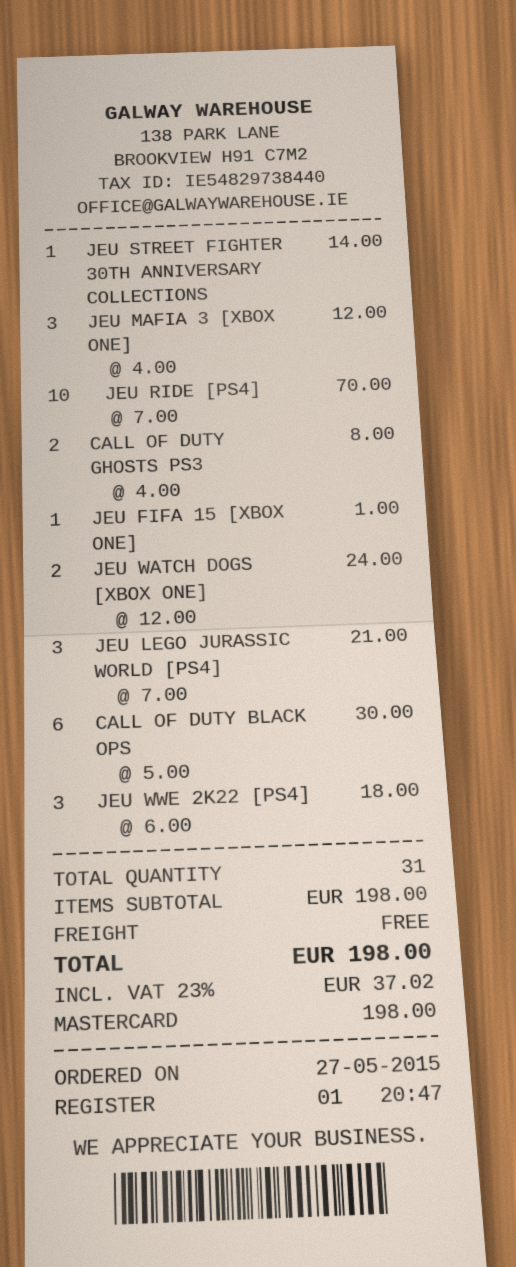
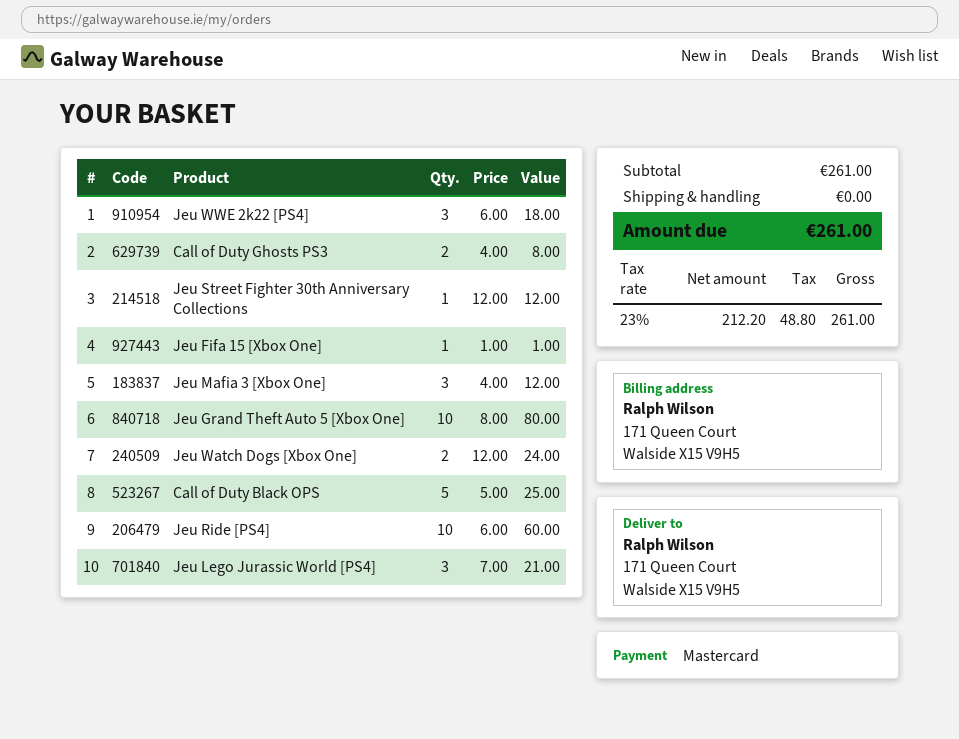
JEU STREET FIGHTER 30TH ANNIVERSARY COLLECTIONS: 1 x 14.00 = 14.00 -> 1 x 12.00 = 12.00
JEU RIDE [PS4]: 10 x 7.00 = 70.00 -> 10 x 6.00 = 60.00
CALL OF DUTY BLACK OPS: 6 x 5.00 = 30.00 -> 5 x 5.00 = 25.00
Jeu Grand Theft Auto 5 [Xbox One]: none -> 10 x 8.00 = 80.00
subtotal: 198.00 -> 261.00
tax: 23% = 37.02 -> 23% = 48.80
total: 198.00 -> 261.00

